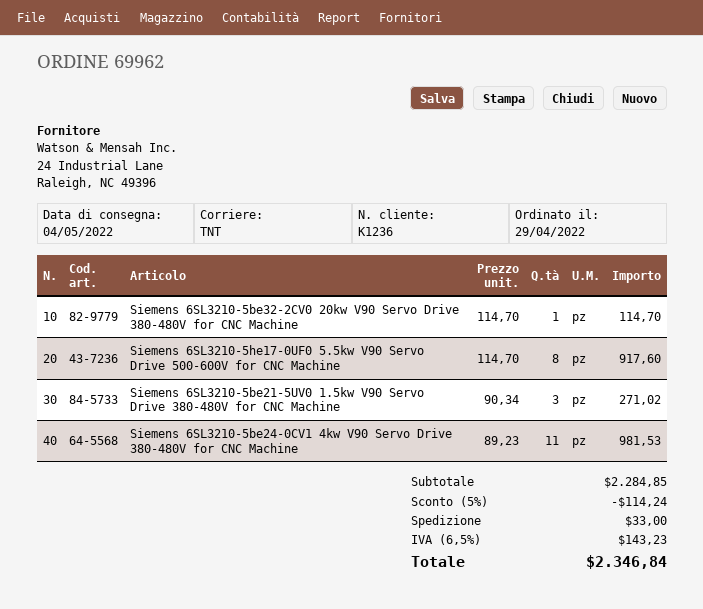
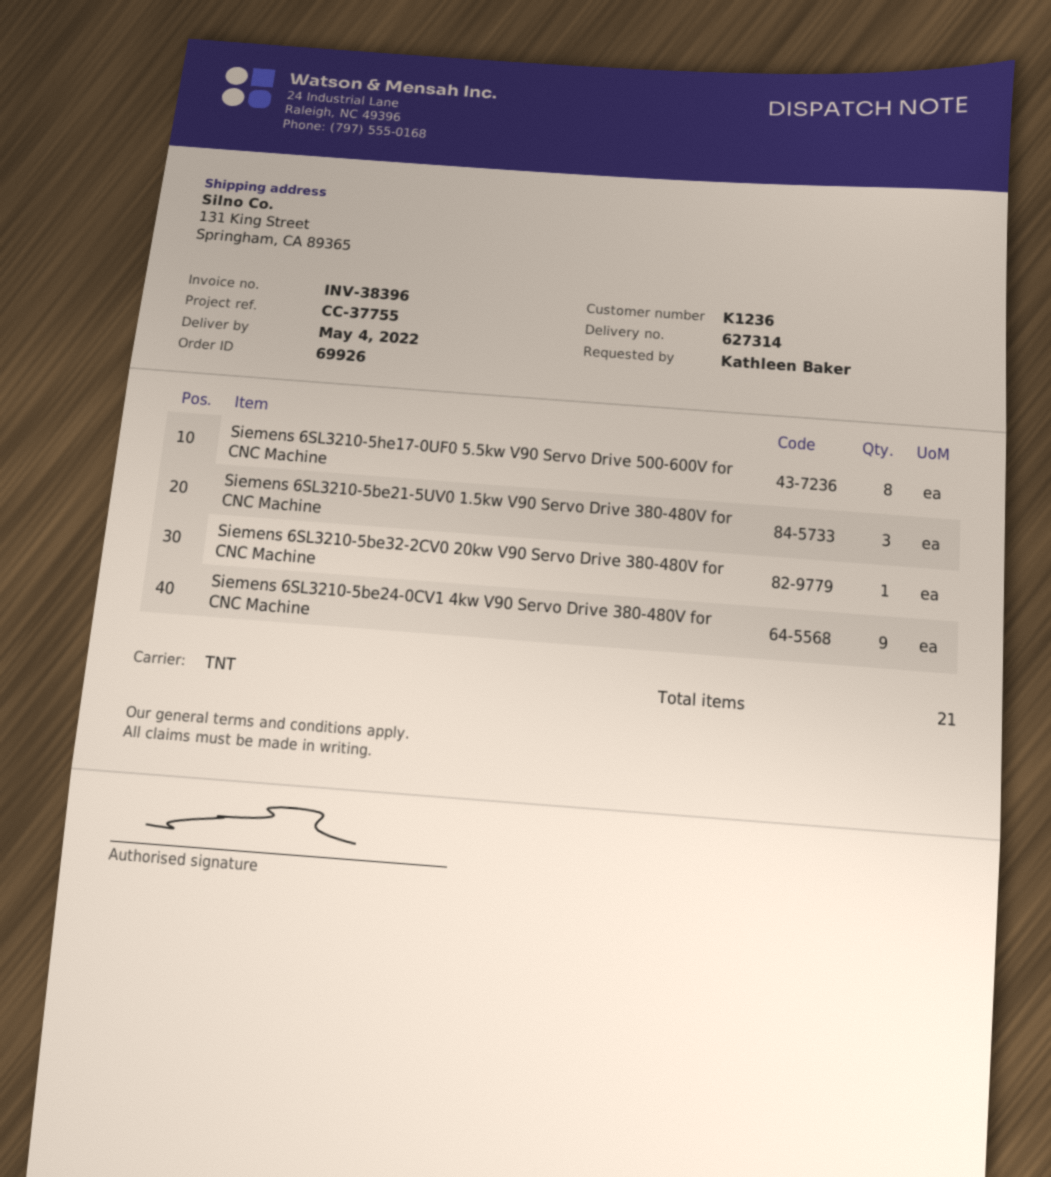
order number: 69962 -> 69926
Siemens 6SL3210-5be24-0CV1 4kw V90 Servo Drive 380-480V for CNC Machine: 11 -> 9

